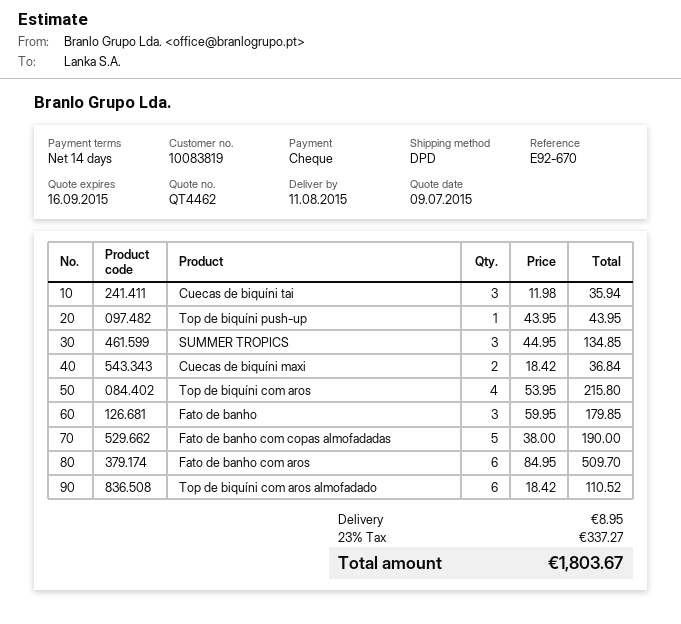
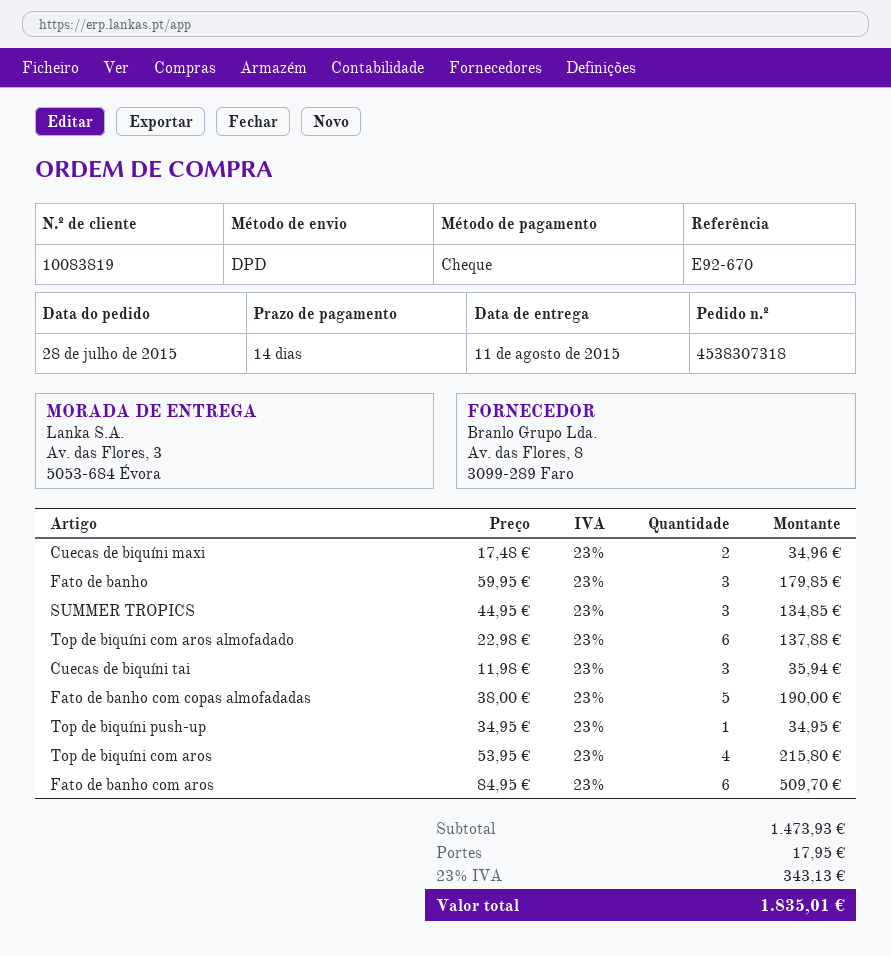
Top de biquíni push-up: 1 x 43.95 = 43.95 -> 1 x 34.95 = 34.95
Cuecas de biquíni maxi: 2 x 18.42 = 36.84 -> 2 x 17.48 = 34.96
Top de biquíni com aros almofadado: 6 x 18.42 = 110.52 -> 6 x 22.98 = 137.88
shipping: 8.95 -> 17.95
tax: 23% = 337.27 -> 23% = 343.13
total: 1803.67 -> 1835.01

